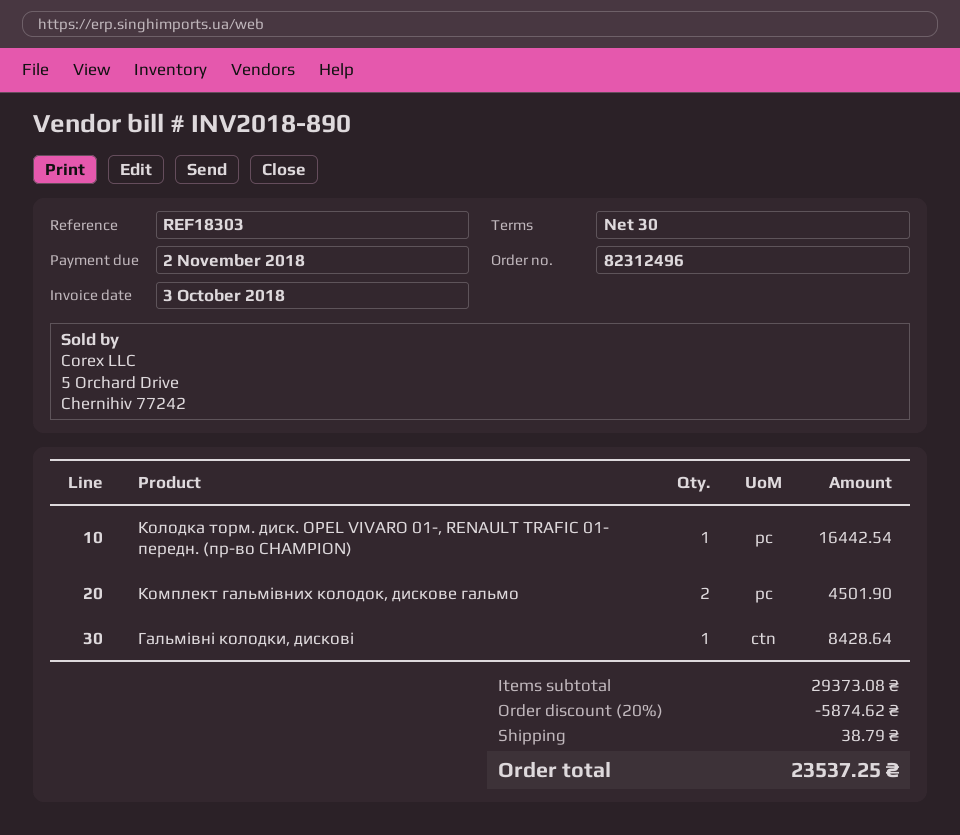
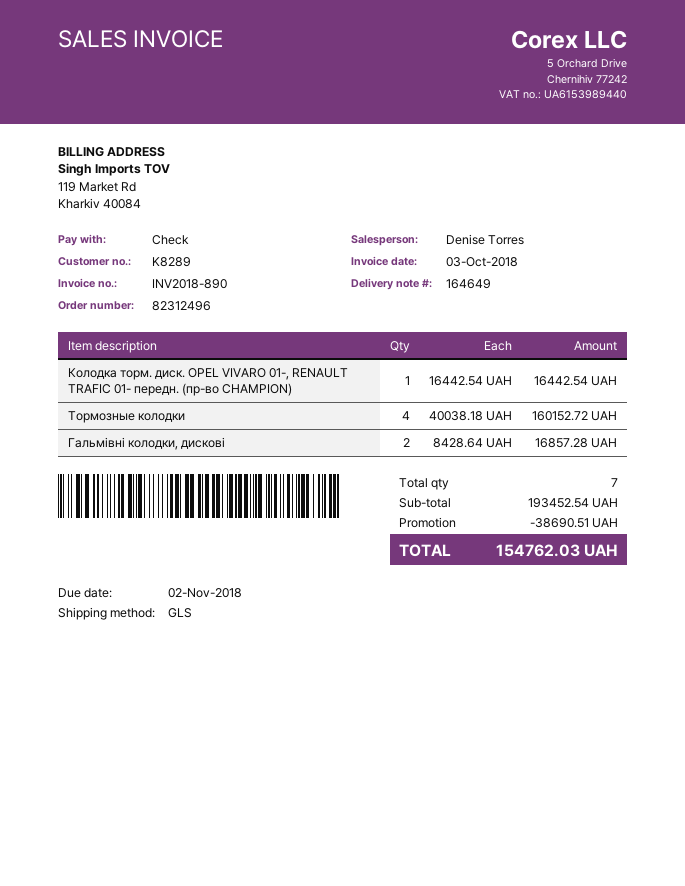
Комплект гальмівних колодок, дискове гальмо: 2 for 4501.90 -> none
Гальмівні колодки, дискові: 1 for 8428.64 -> 2 for 16857.28
Тормозные колодки: none -> 4 for 160152.72
subtotal: 29373.08 -> 193452.54
discount: 5874.62 -> 38690.51
shipping: 38.79 -> none
total: 23537.25 -> 154762.03

